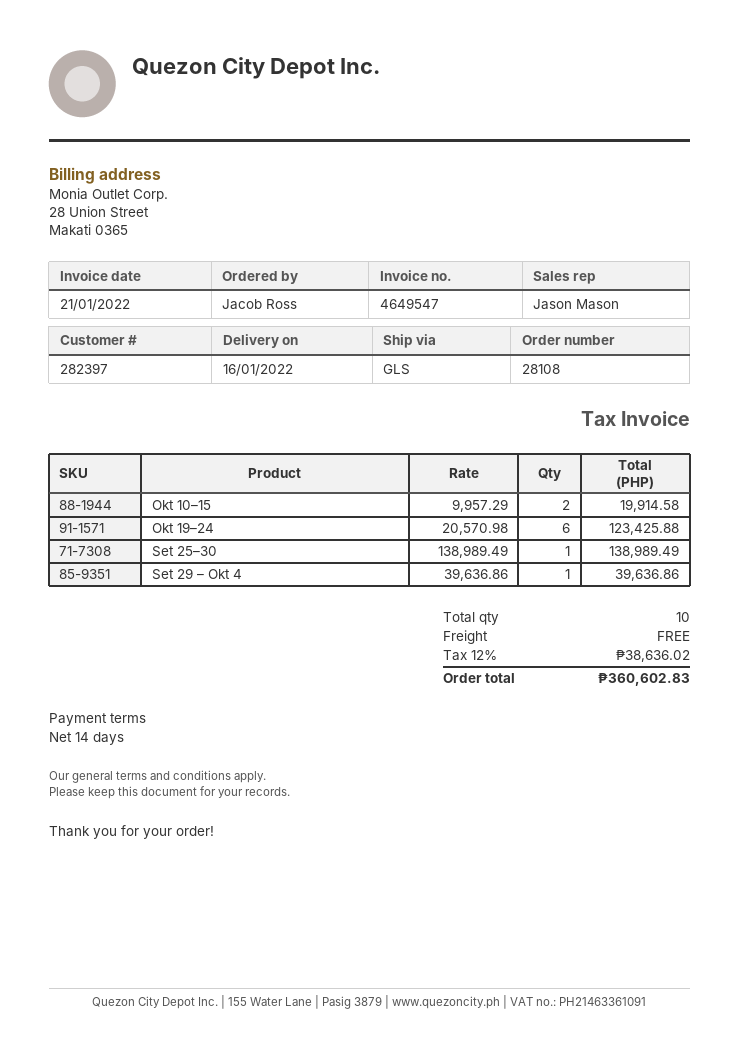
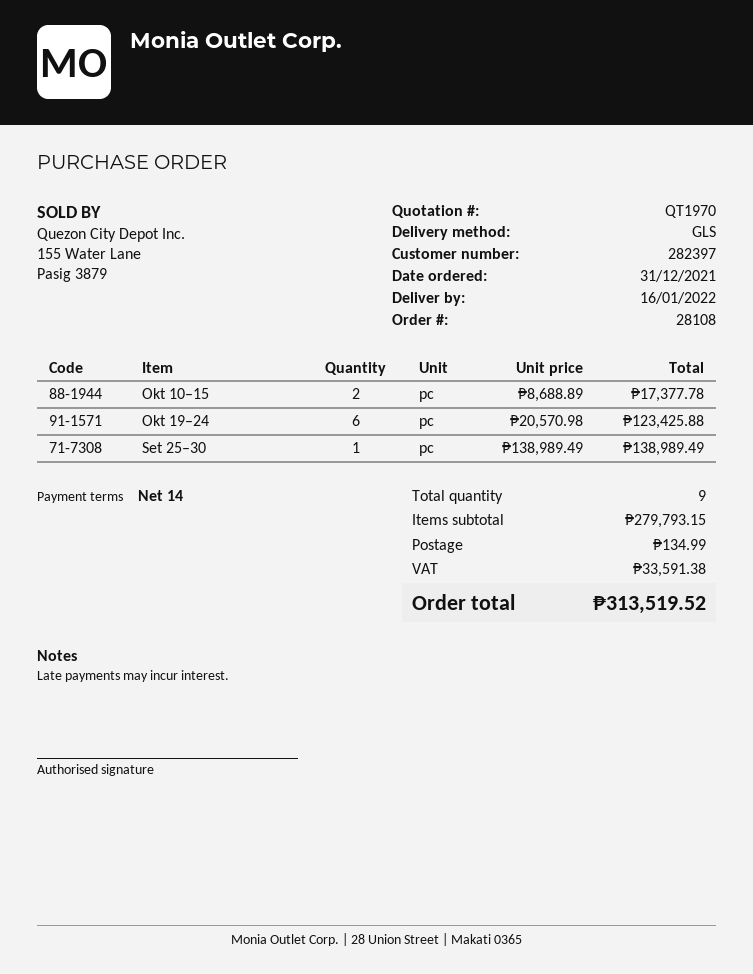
Okt 10–15: 2 x 9957.29 = 19914.58 -> 2 x 8688.89 = 17377.78
Set 29 – Okt 4: 1 x 39636.86 = 39636.86 -> none
total quantity: 10 -> 9
shipping: 0.00 -> 134.99
tax: 38636.02 -> 33591.38
total: 360602.83 -> 313519.52

